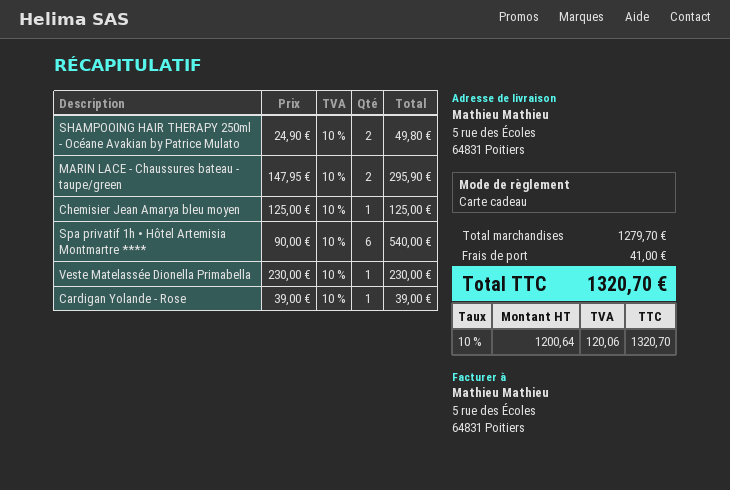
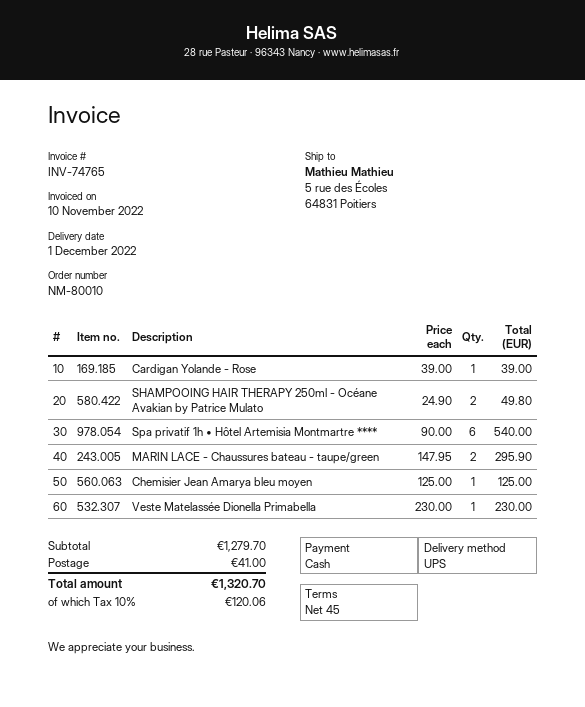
payment method: gift card -> cash

